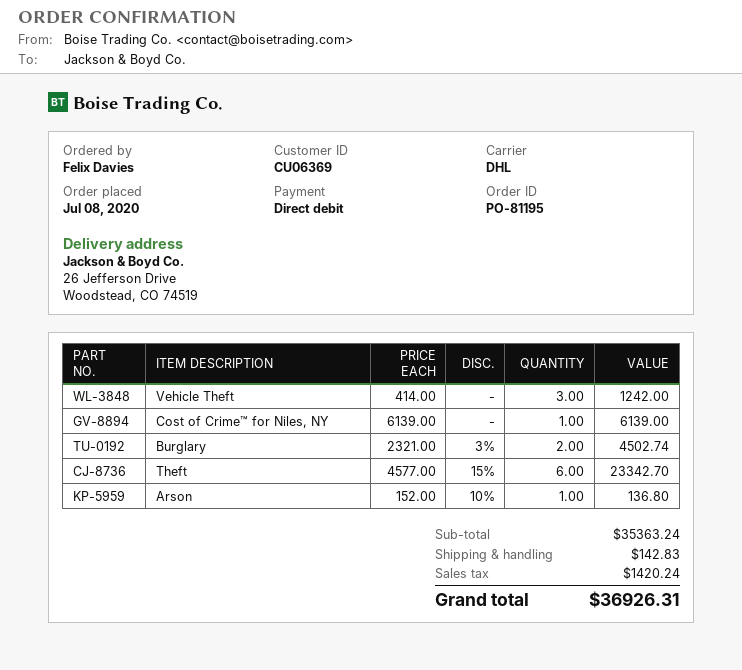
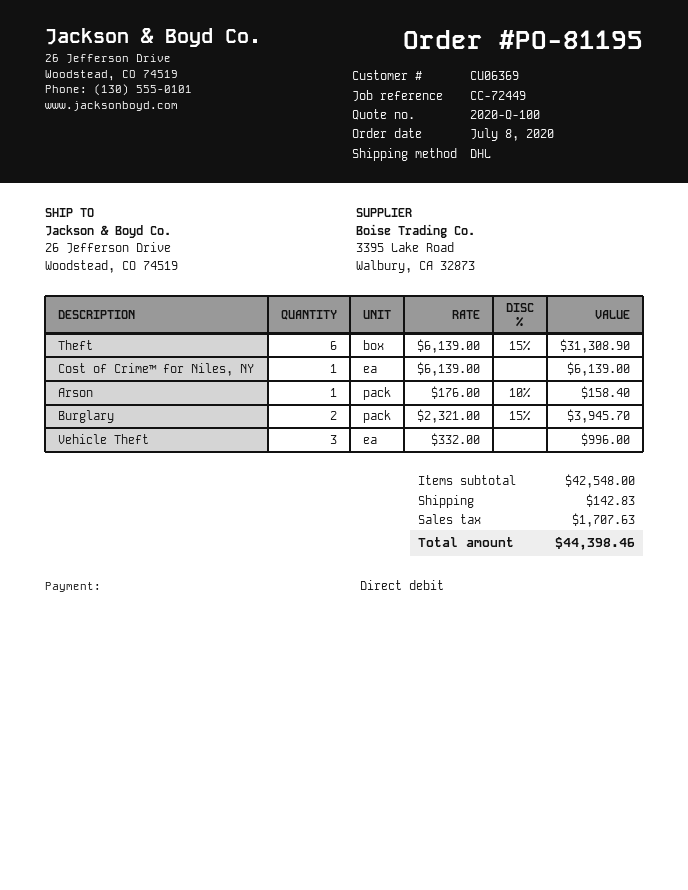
Vehicle Theft: 3 x 414.00 = 1242.00 -> 3 x 332.00 = 996.00
Burglary: 2 x 2321.00 - 3% = 4502.74 -> 2 x 2321.00 - 15% = 3945.70
Theft: 6 x 4577.00 - 15% = 23342.70 -> 6 x 6139.00 - 15% = 31308.90
Arson: 1 x 152.00 - 10% = 136.80 -> 1 x 176.00 - 10% = 158.40
subtotal: 35363.24 -> 42548.00
tax: 1420.24 -> 1707.63
total: 36926.31 -> 44398.46

